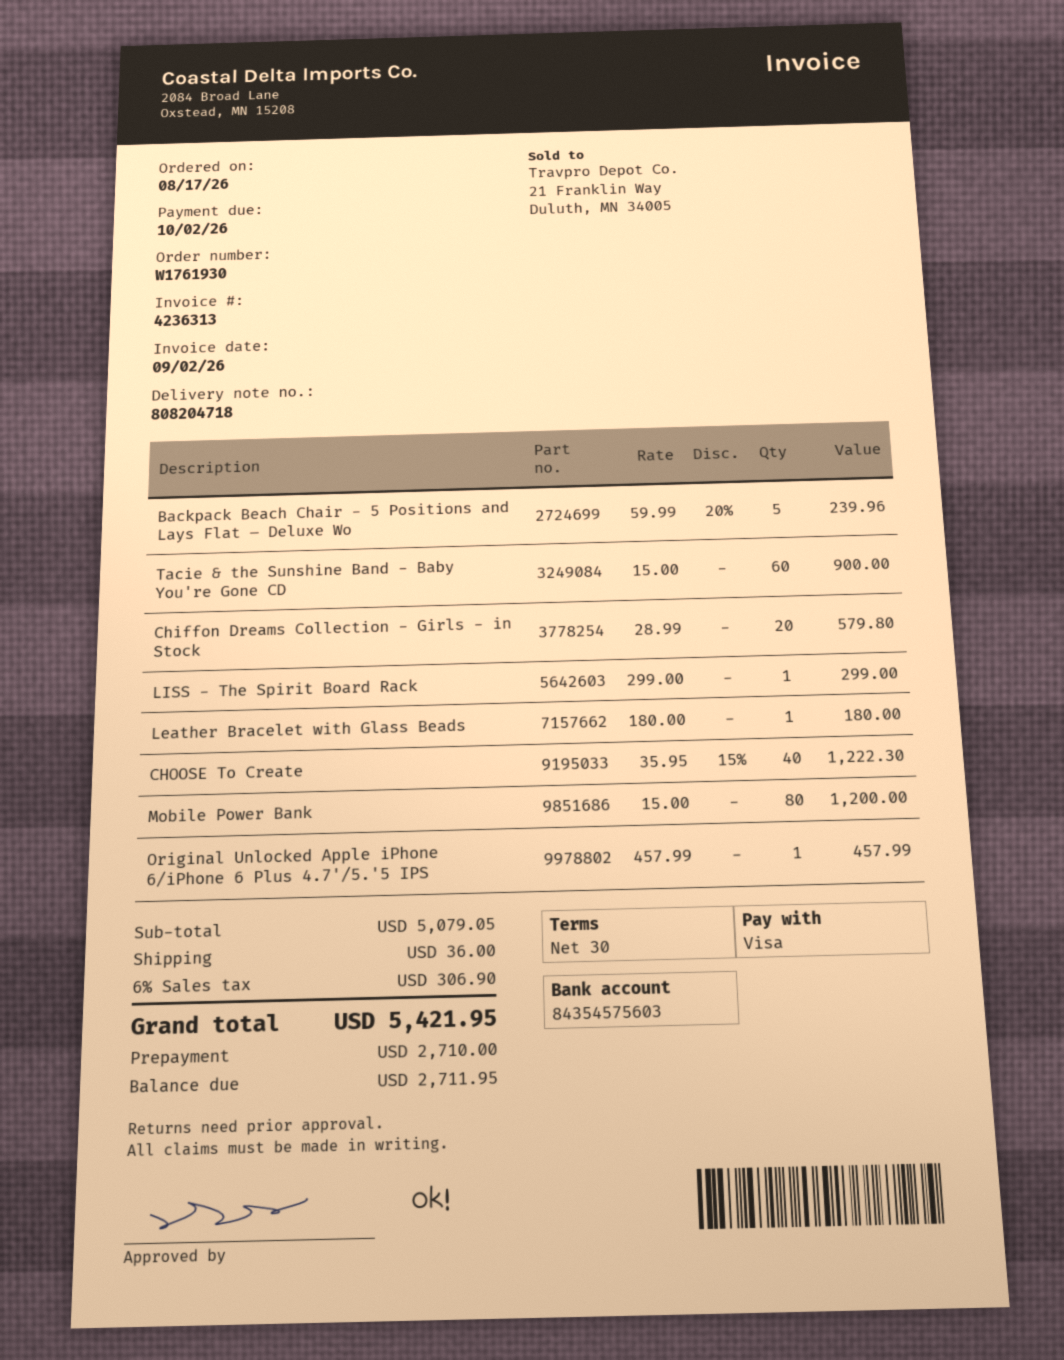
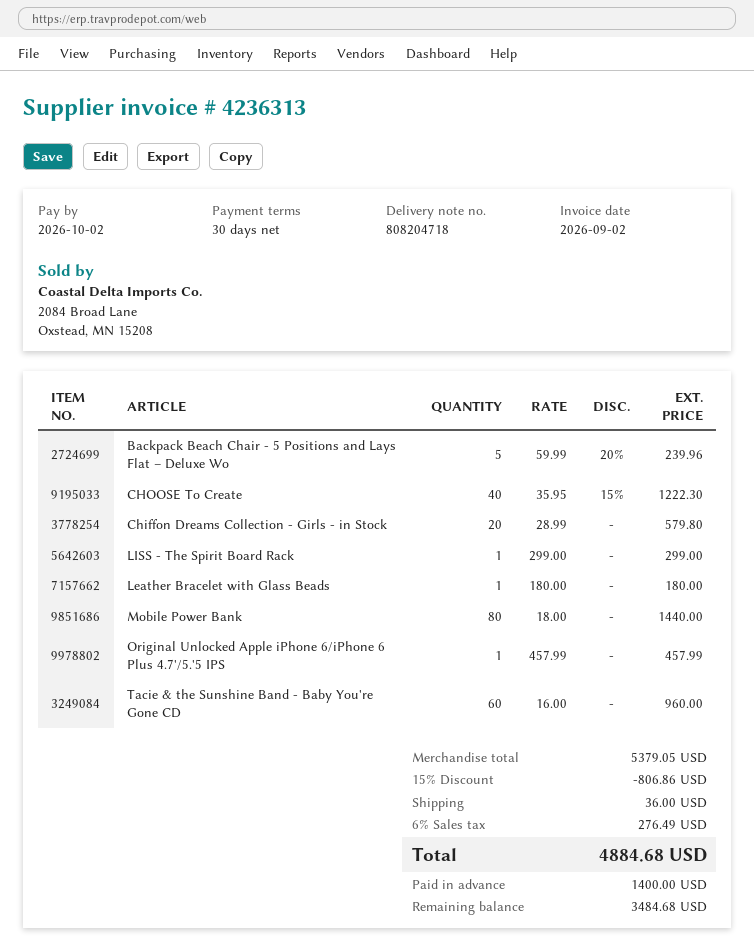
Tacie & the Sunshine Band - Baby You're Gone CD: 60 x 15.00 = 900.00 -> 60 x 16.00 = 960.00
Mobile Power Bank: 80 x 15.00 = 1200.00 -> 80 x 18.00 = 1440.00
subtotal: 5079.05 -> 5379.05
discount: none -> 15% = 806.86
tax: 6% = 306.90 -> 6% = 276.49
total: 5421.95 -> 4884.68
deposit: 2710.00 -> 1400.00
balance: 2711.95 -> 3484.68

